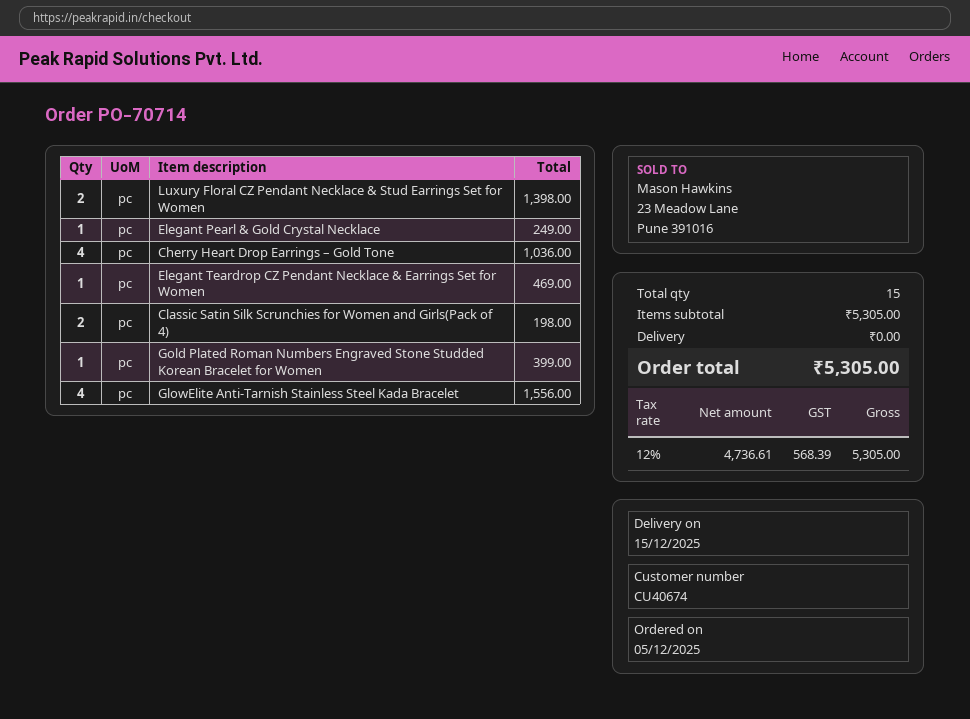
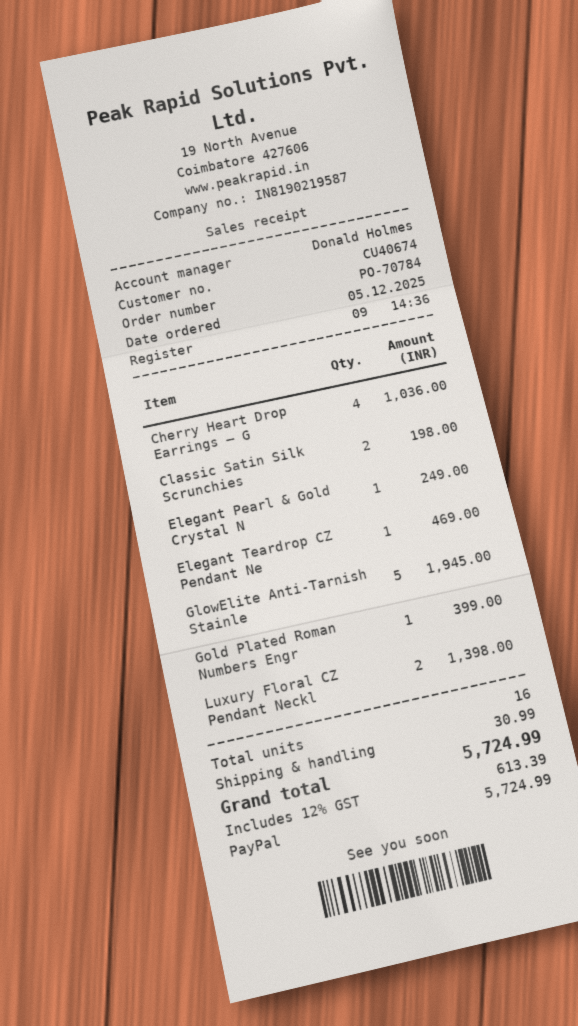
order number: PO-70714 -> PO-70784
GlowElite Anti-Tarnish Stainless Steel Kada Bracelet: 4 for 1556.00 -> 5 for 1945.00
total quantity: 15 -> 16
shipping: 0.00 -> 30.99
tax: 12% = 568.39 -> 12% = 613.39
total: 5305.00 -> 5724.99

